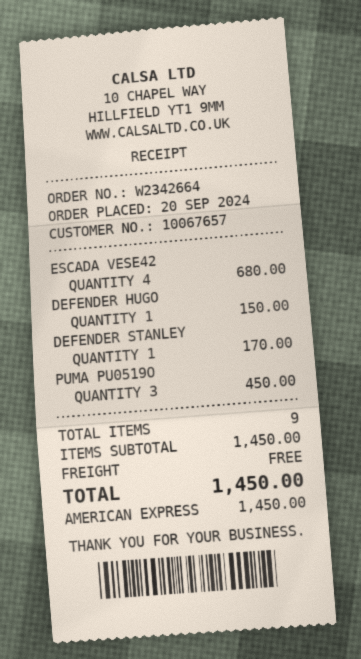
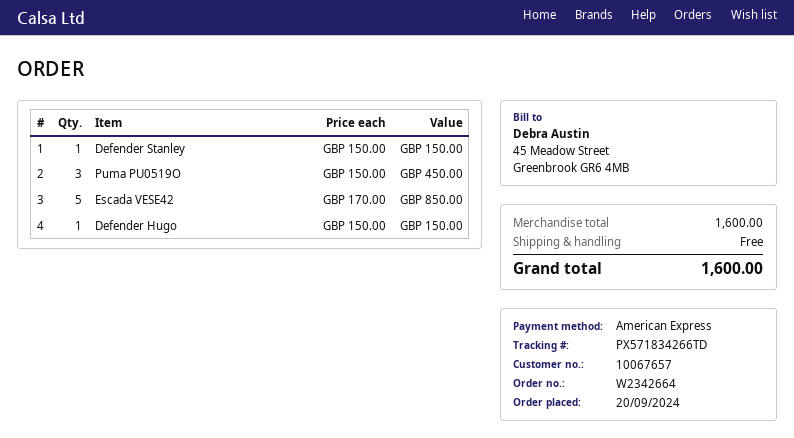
ESCADA VESE42: 4 for 680.00 -> 5 for 850.00
DEFENDER STANLEY: 1 for 170.00 -> 1 for 150.00
subtotal: 1450.00 -> 1600.00
total: 1450.00 -> 1600.00

